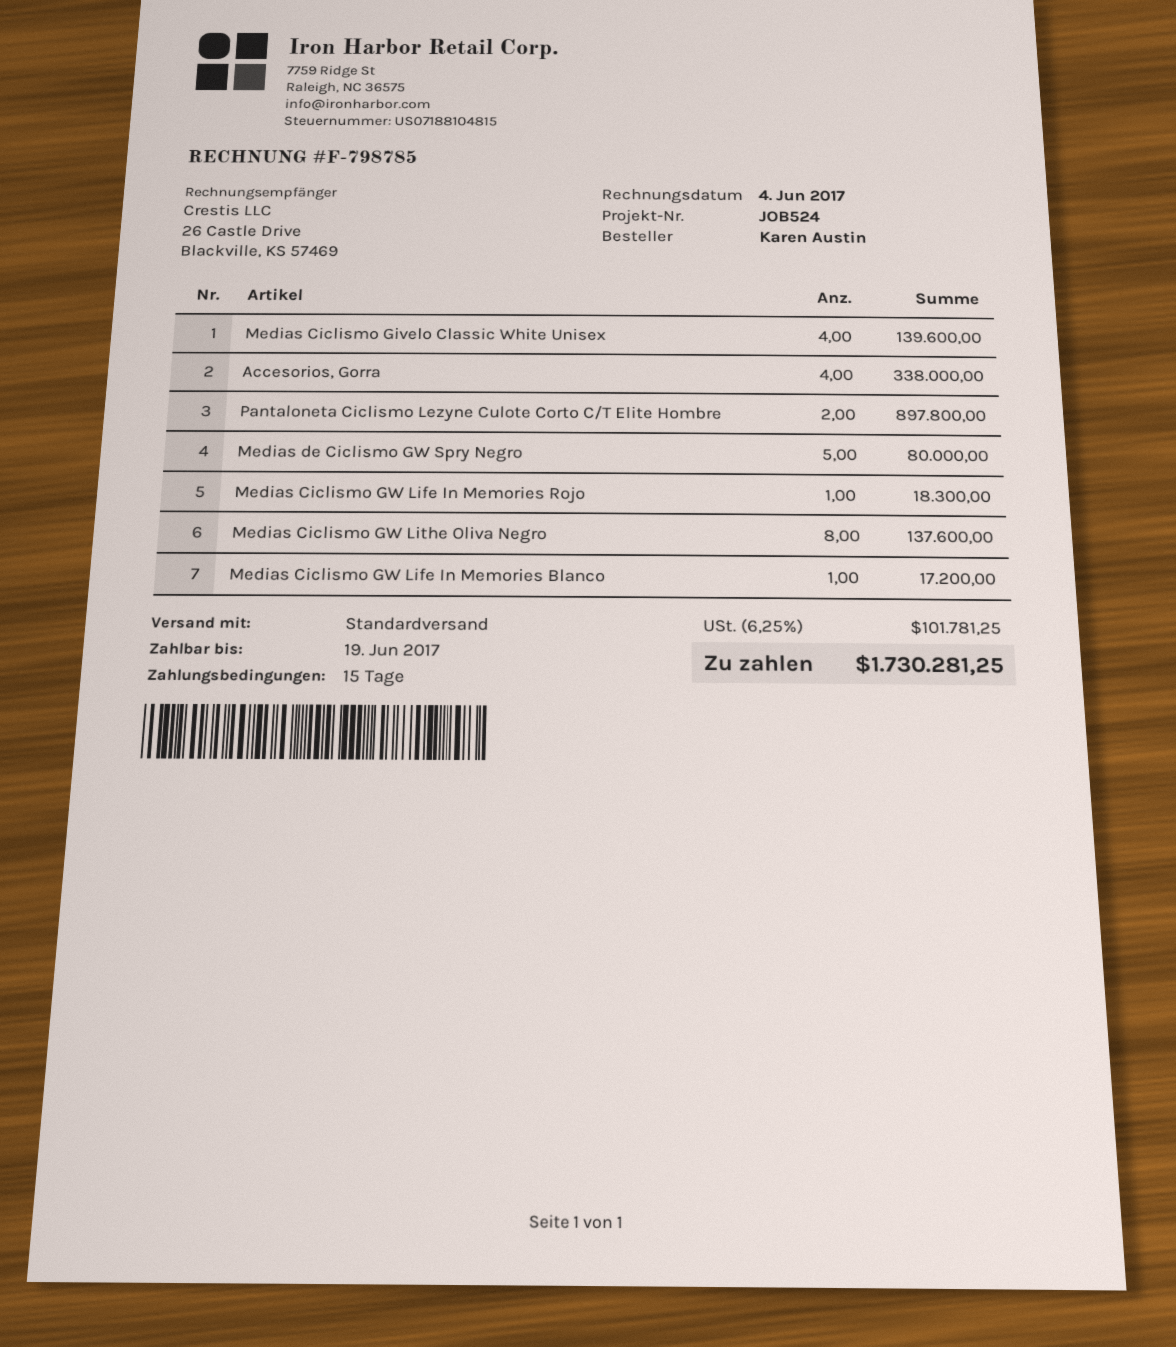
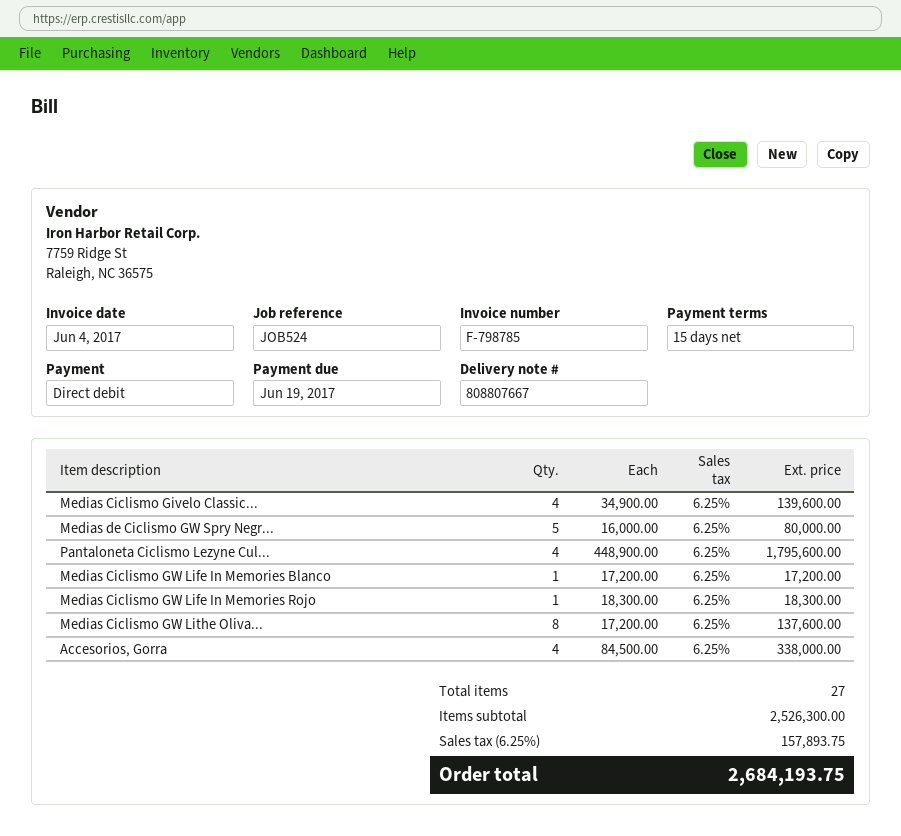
Pantaloneta Ciclismo Lezyne Culote Corto C/T Elite Hombre: 2 for 897800.00 -> 4 for 1795600.00
tax: 6.25% = 101781.25 -> 6.25% = 157893.75
total: 1730281.25 -> 2684193.75

